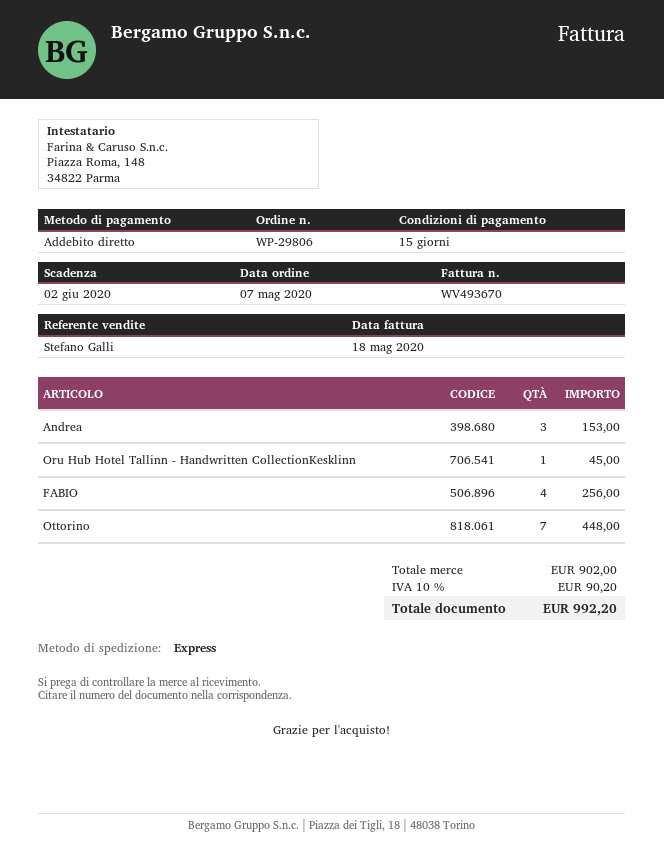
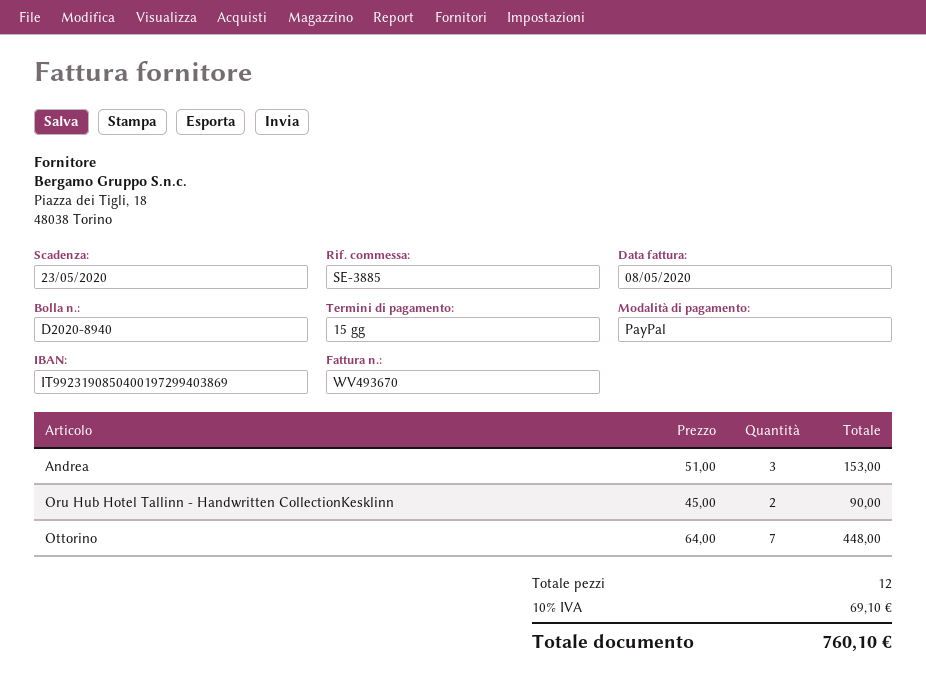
invoice date: 2020-05-18 -> 2020-05-08
due date: 2020-06-02 -> 2020-05-23
payment method: direct debit -> PayPal
Oru Hub Hotel Tallinn - Handwritten CollectionKesklinn: 1 for 45.00 -> 2 for 90.00
FABIO: 4 for 256.00 -> none
tax: 10% = 90.20 -> 10% = 69.10
total: 992.20 -> 760.10

